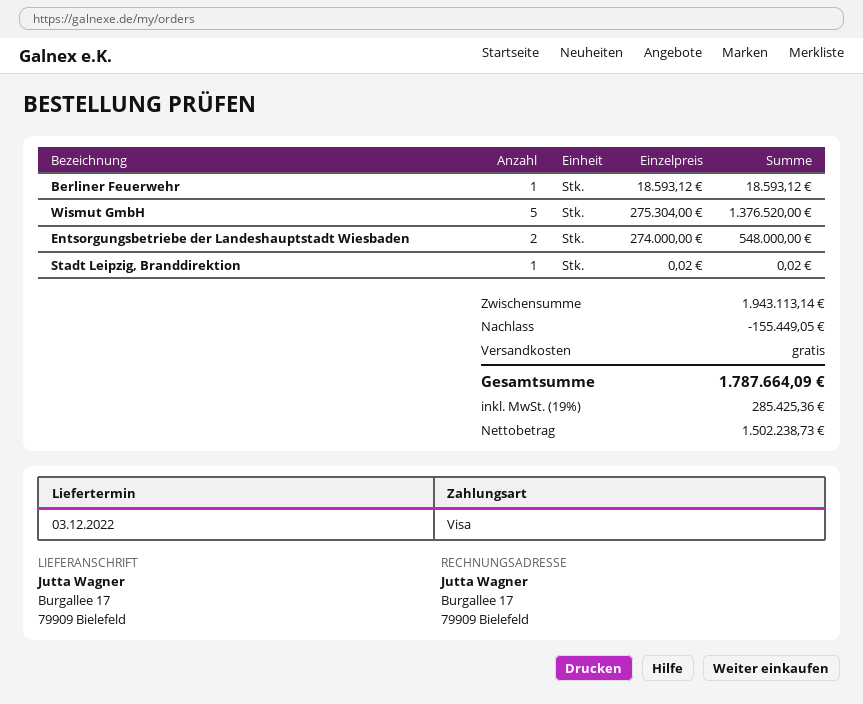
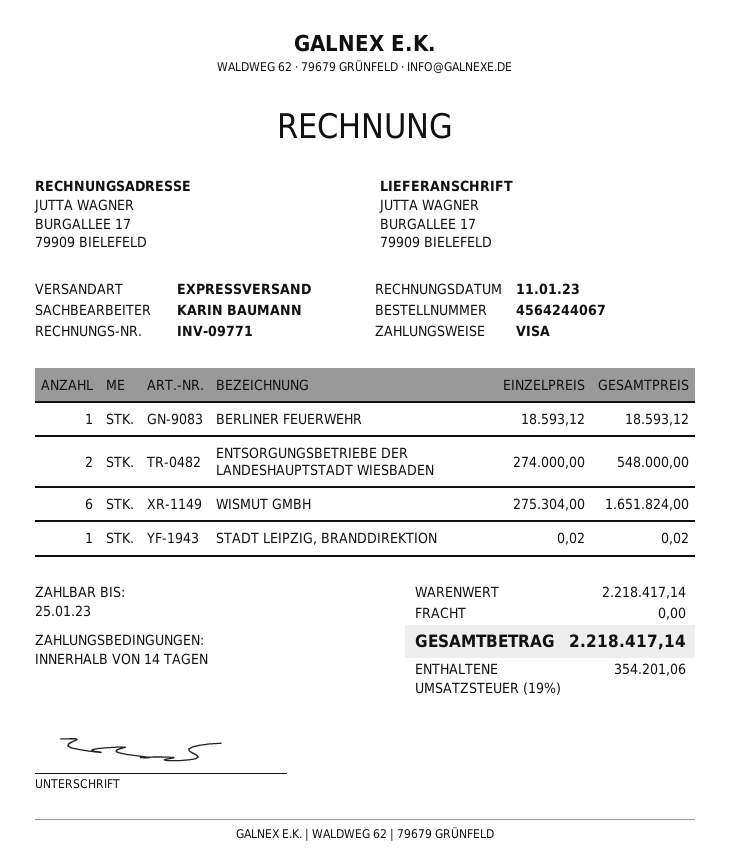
Wismut GmbH: 5 x 275304.00 = 1376520.00 -> 6 x 275304.00 = 1651824.00
subtotal: 1943113.14 -> 2218417.14
discount: 155449.05 -> none
tax: 19% = 285425.36 -> 19% = 354201.06
total: 1787664.09 -> 2218417.14

